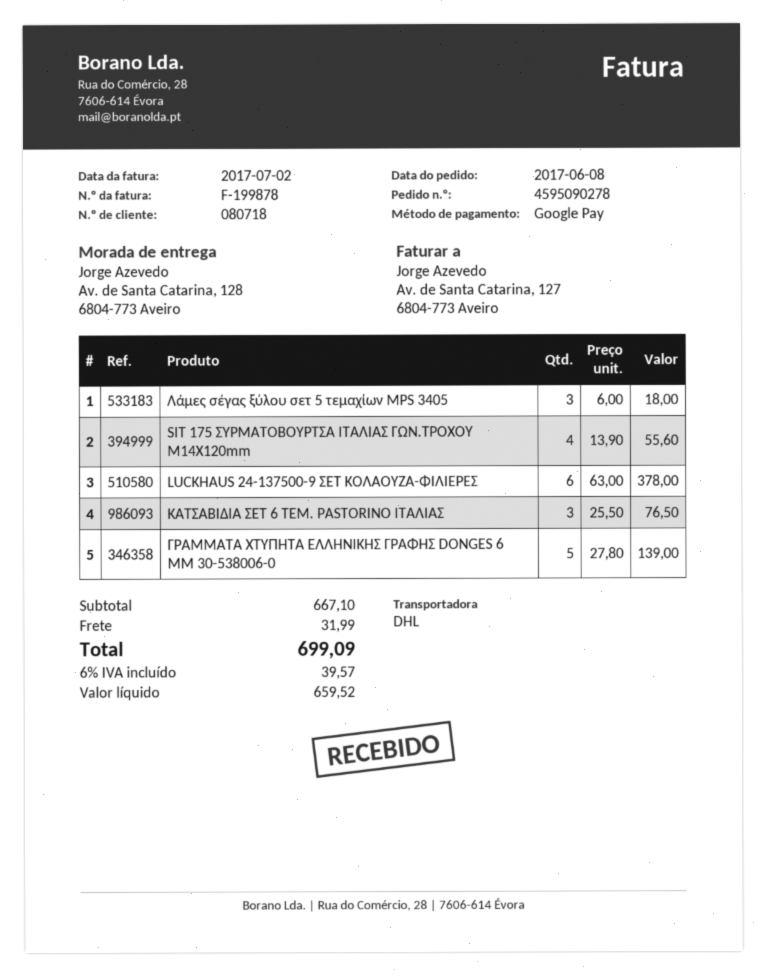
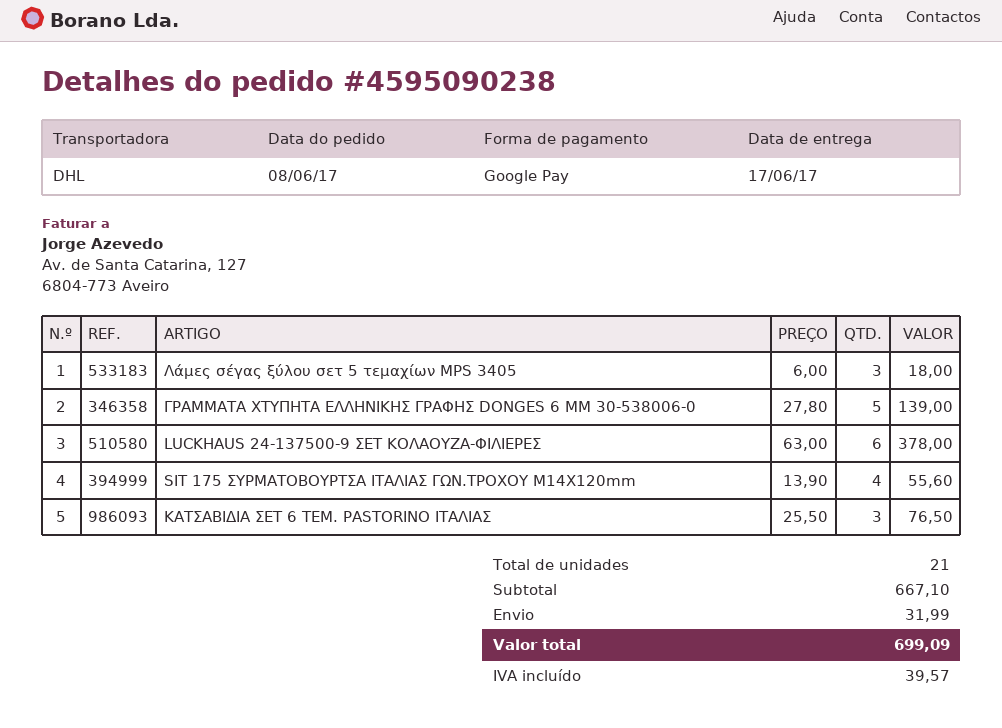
order number: 4595090278 -> 4595090238

